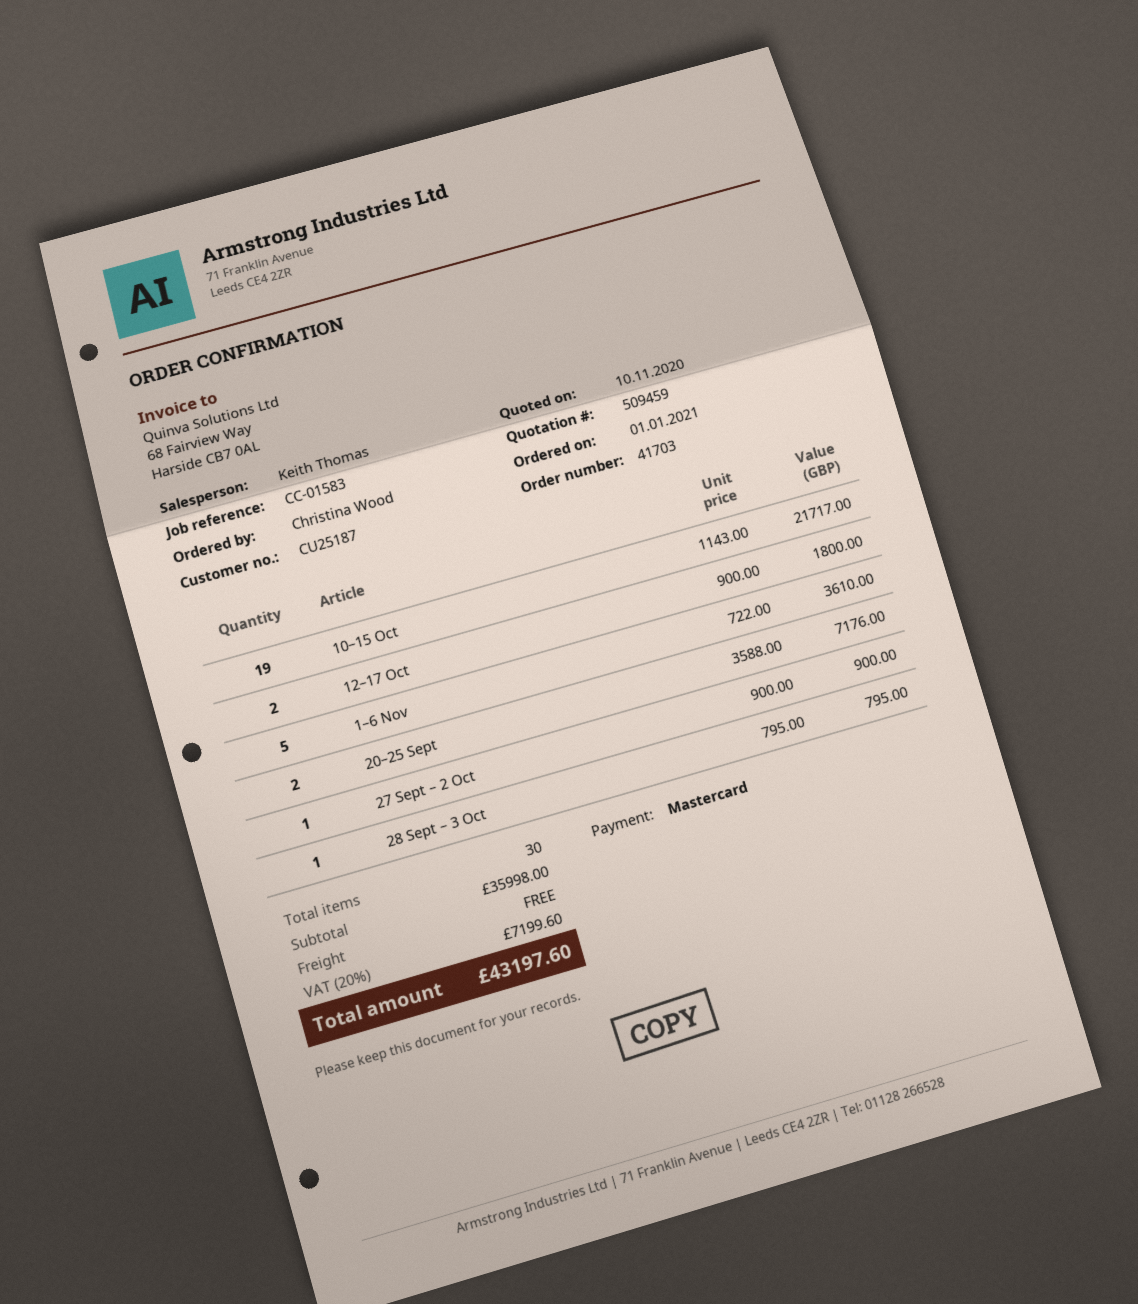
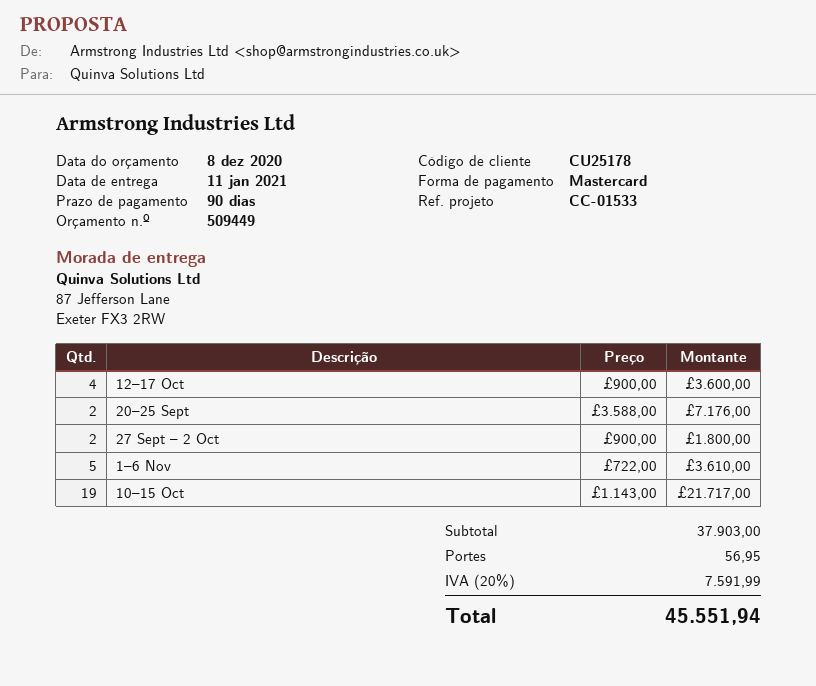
quote number: 509459 -> 509449
quote date: 2020-11-10 -> 2020-12-08
customer number: CU25187 -> CU25178
reference: CC-01583 -> CC-01533
12–17 Oct: 2 x 900.00 = 1800.00 -> 4 x 900.00 = 3600.00
27 Sept – 2 Oct: 1 x 900.00 = 900.00 -> 2 x 900.00 = 1800.00
28 Sept – 3 Oct: 1 x 795.00 = 795.00 -> none
subtotal: 35998.00 -> 37903.00
shipping: 0.00 -> 56.95
tax: 20% = 7199.60 -> 20% = 7591.99
total: 43197.60 -> 45551.94

